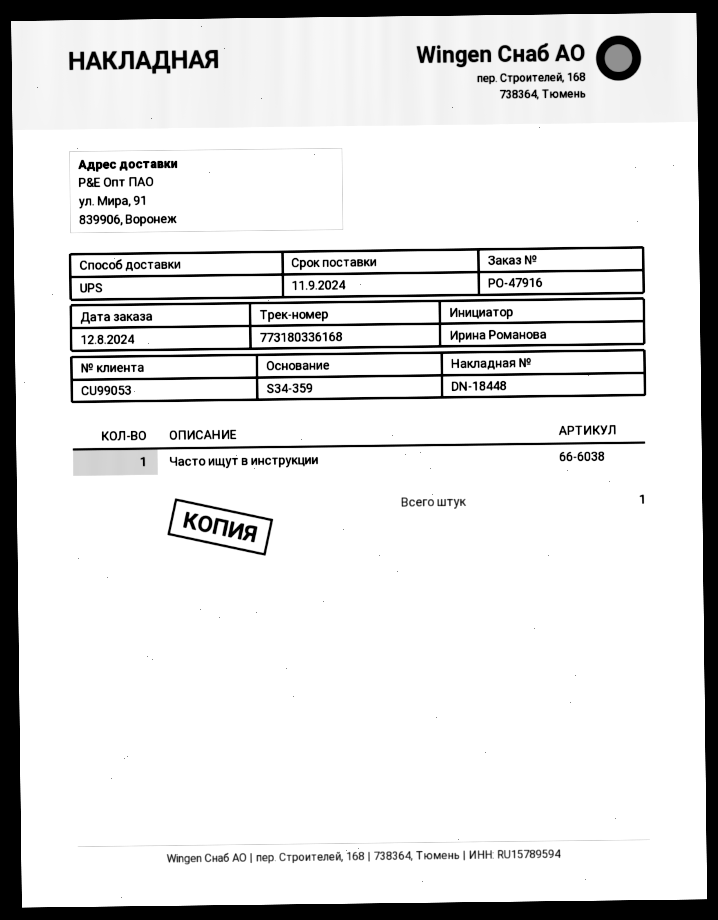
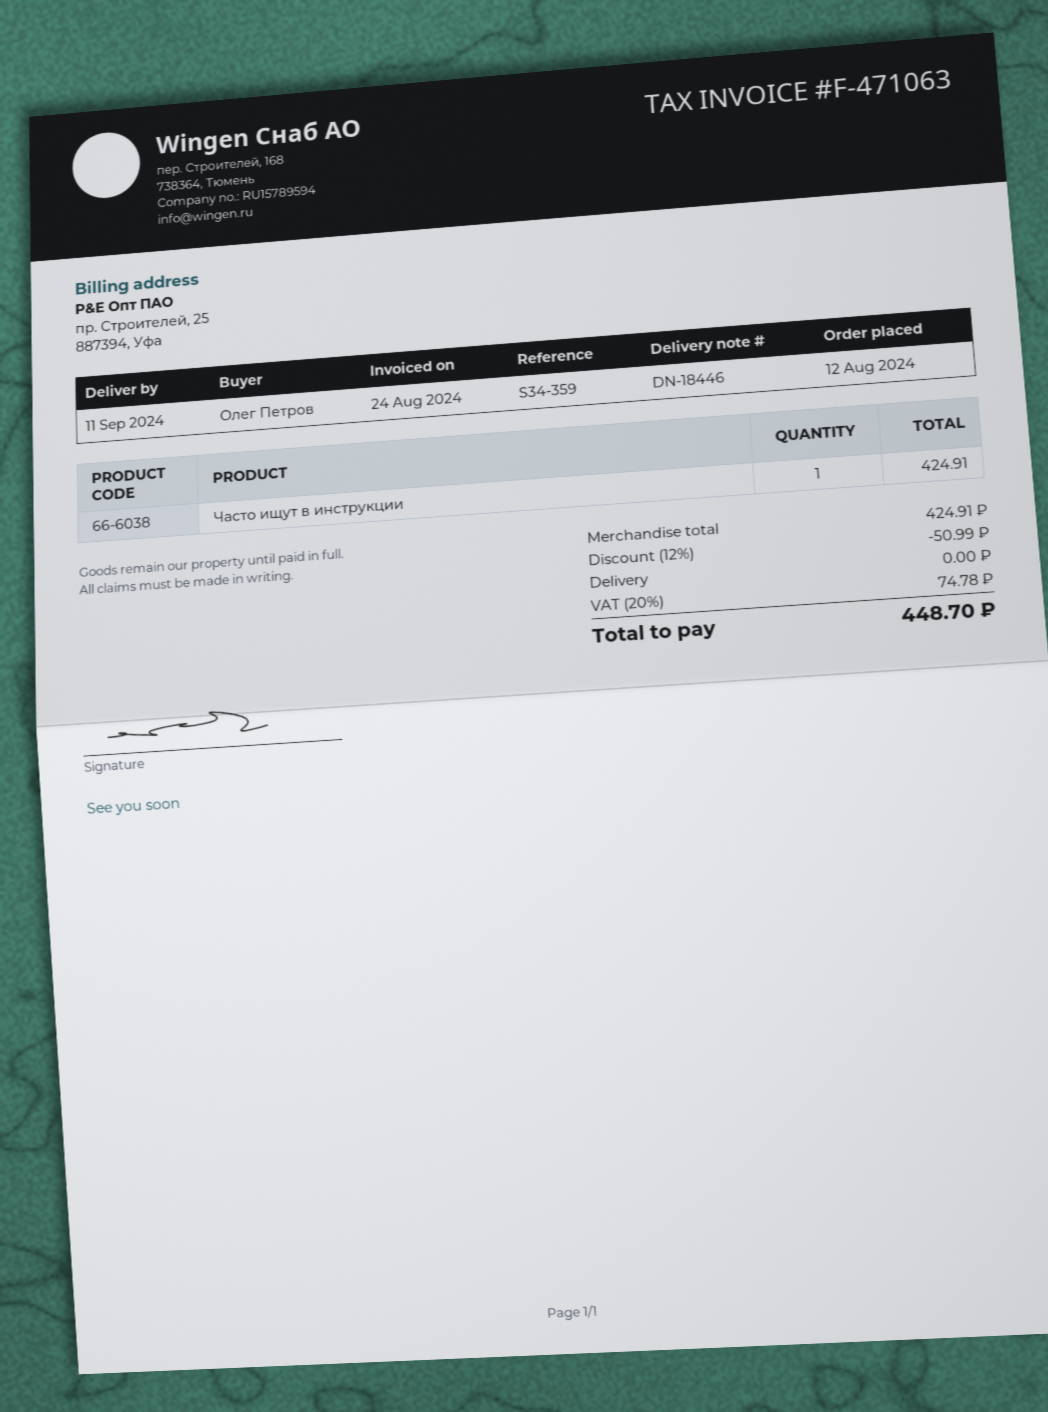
delivery note number: DN-18448 -> DN-18446
ordered by: Ирина Романова -> Олег Петров

